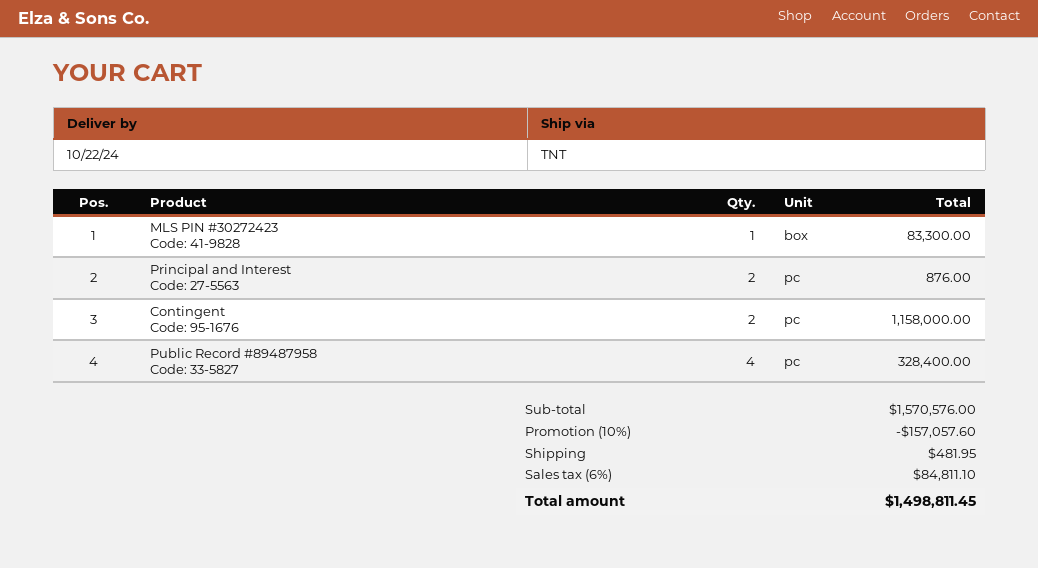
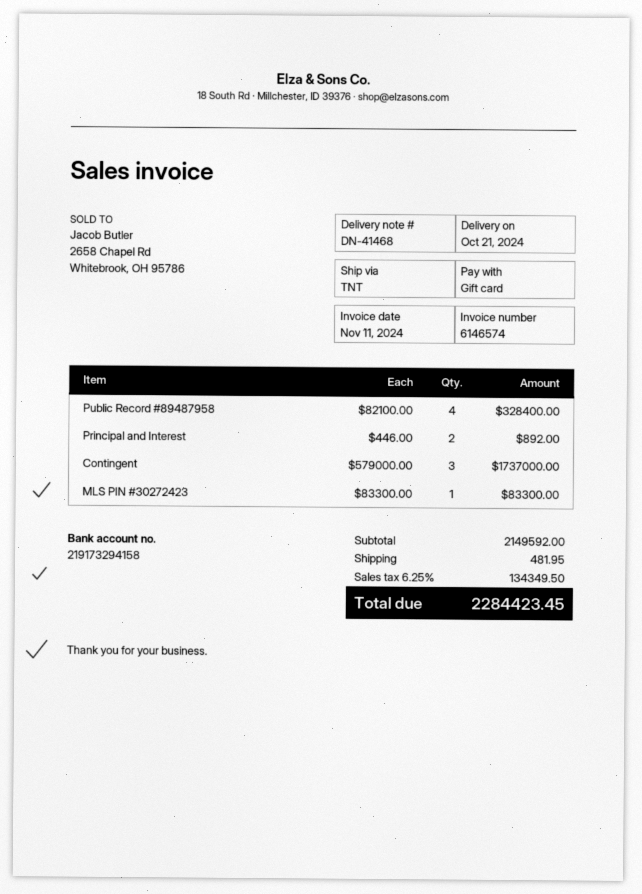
delivery date: 2024-10-22 -> 2024-10-21
Principal and Interest: 2 for 876.00 -> 2 for 892.00
Contingent: 2 for 1158000.00 -> 3 for 1737000.00
subtotal: 1570576.00 -> 2149592.00
discount: 10% = 157057.60 -> none
tax: 6% = 84811.10 -> 6.25% = 134349.50
total: 1498811.45 -> 2284423.45

